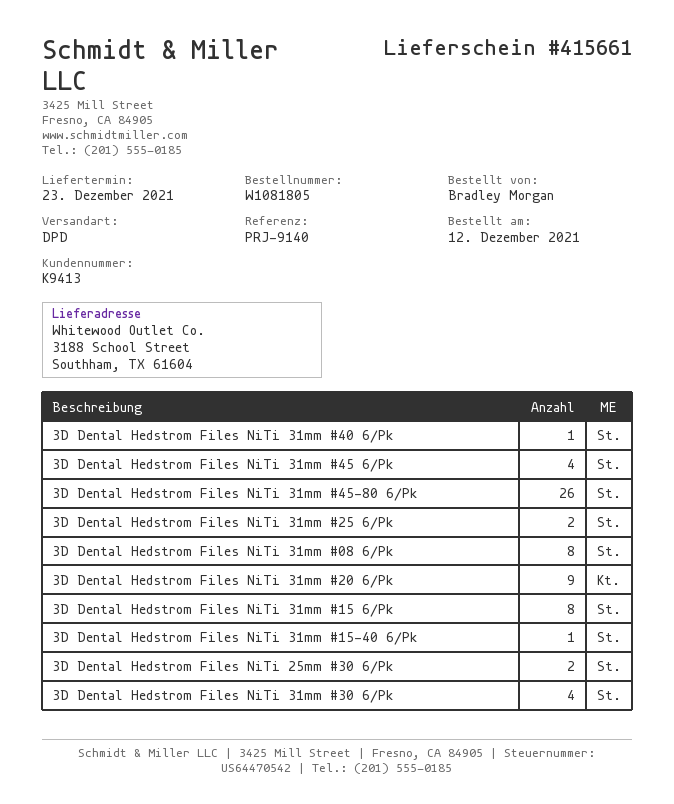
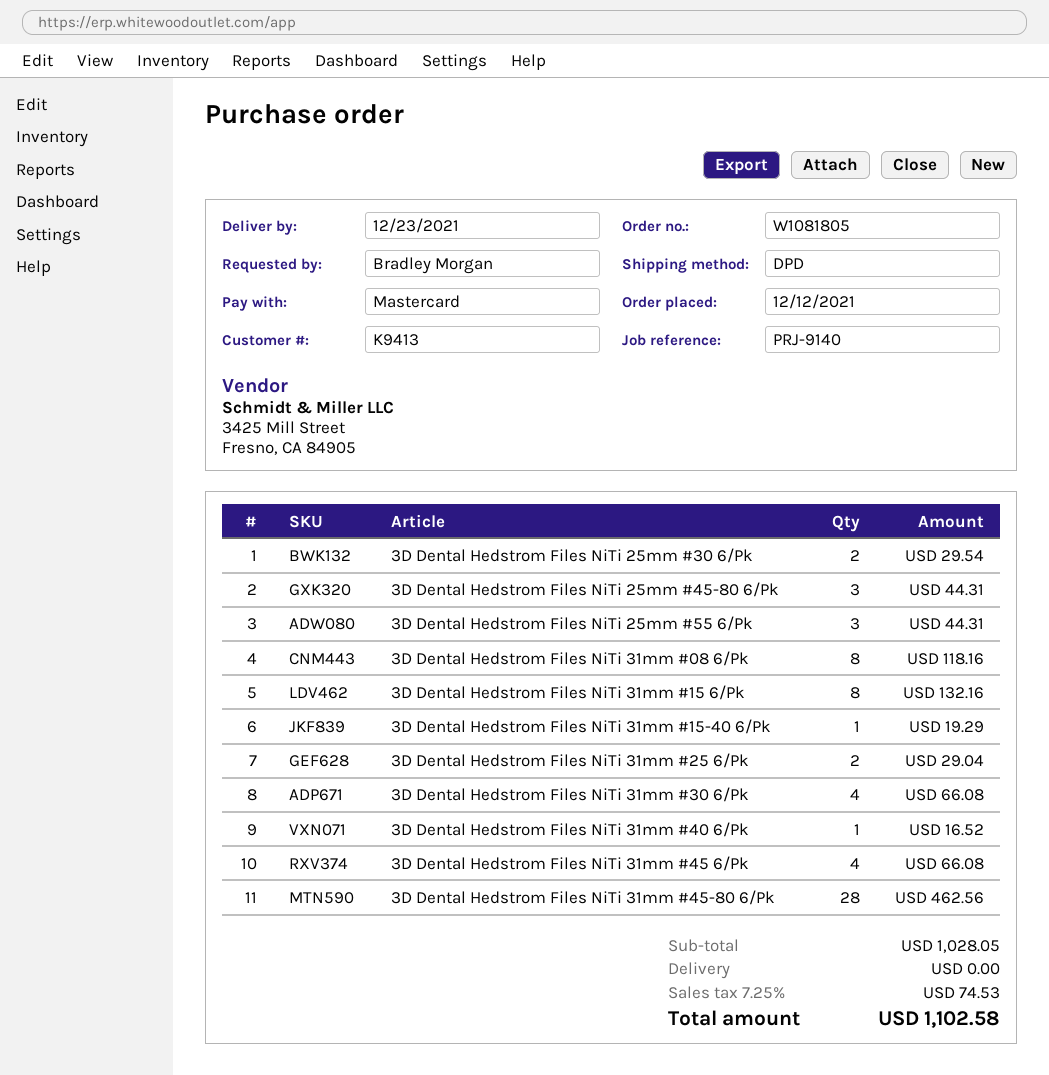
3D Dental Hedstrom Files NiTi 31mm #45-80 6/Pk: 26 -> 28
3D Dental Hedstrom Files NiTi 31mm #20 6/Pk: 9 -> none
3D Dental Hedstrom Files NiTi 25mm #45-80 6/Pk: none -> 3
3D Dental Hedstrom Files NiTi 25mm #55 6/Pk: none -> 3

